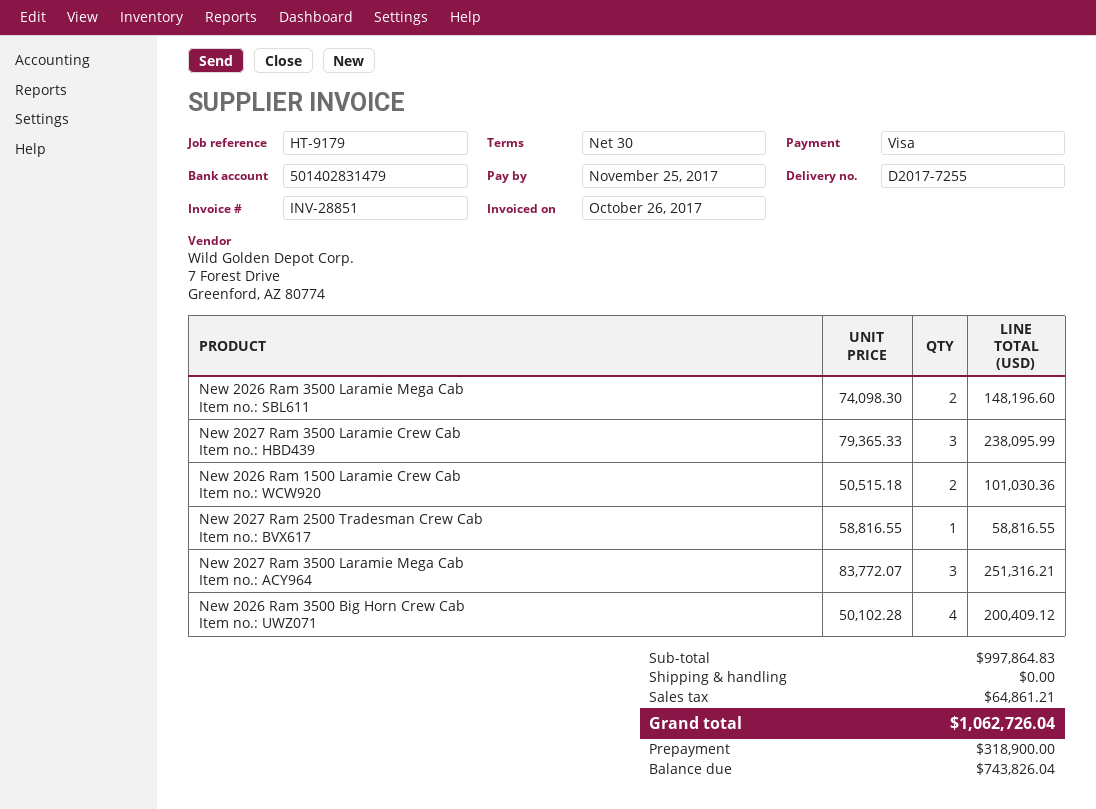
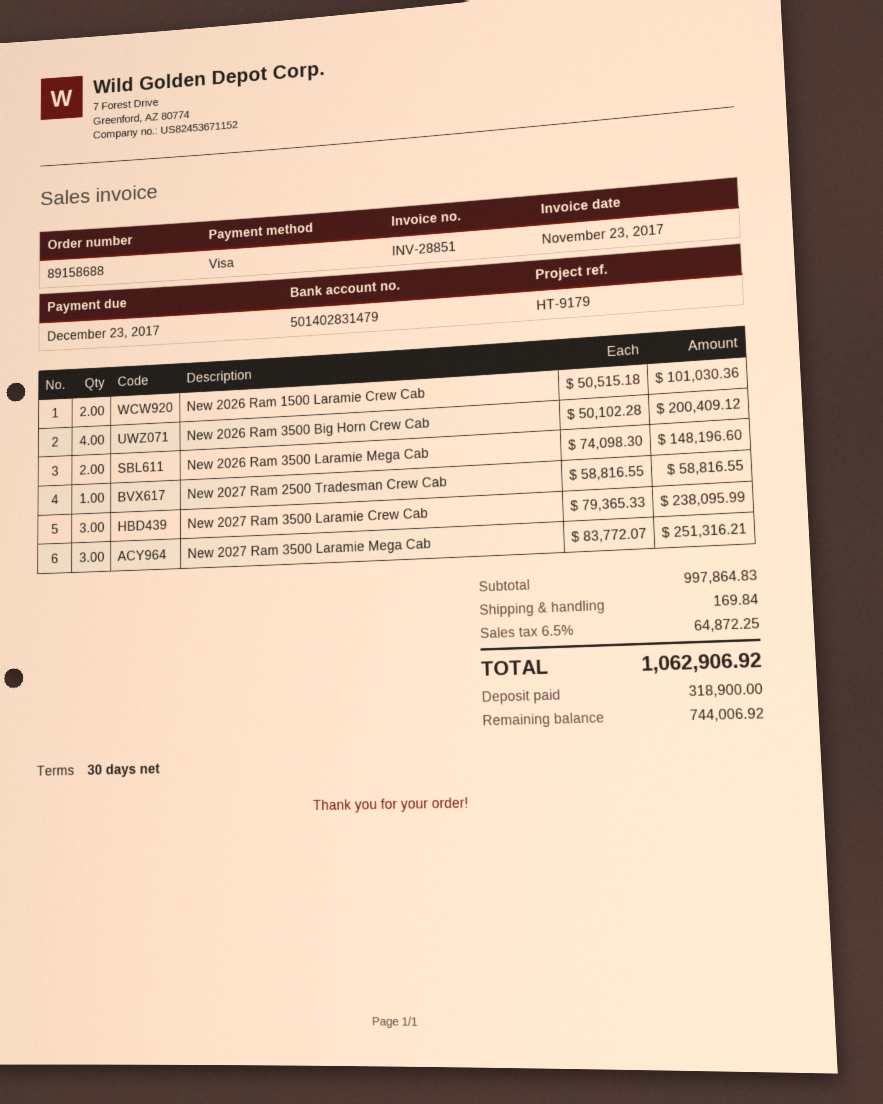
invoice date: 2017-10-26 -> 2017-11-23
due date: 2017-11-25 -> 2017-12-23
shipping: 0.00 -> 169.84
tax: 64861.21 -> 64872.25
total: 1062726.04 -> 1062906.92
balance: 743826.04 -> 744006.92

